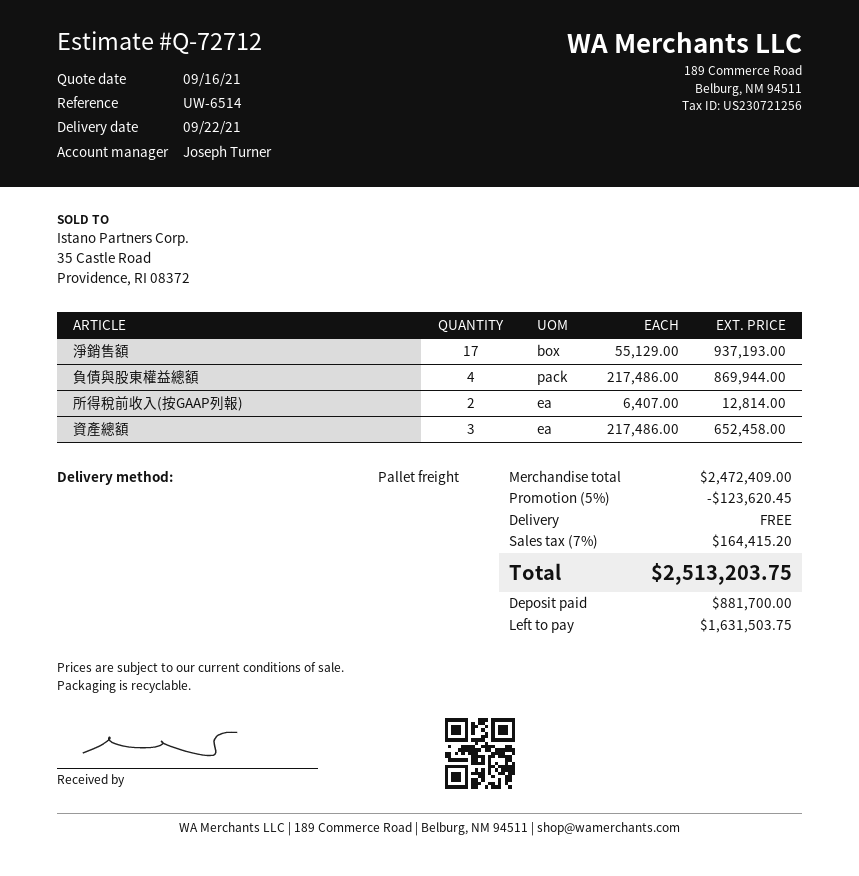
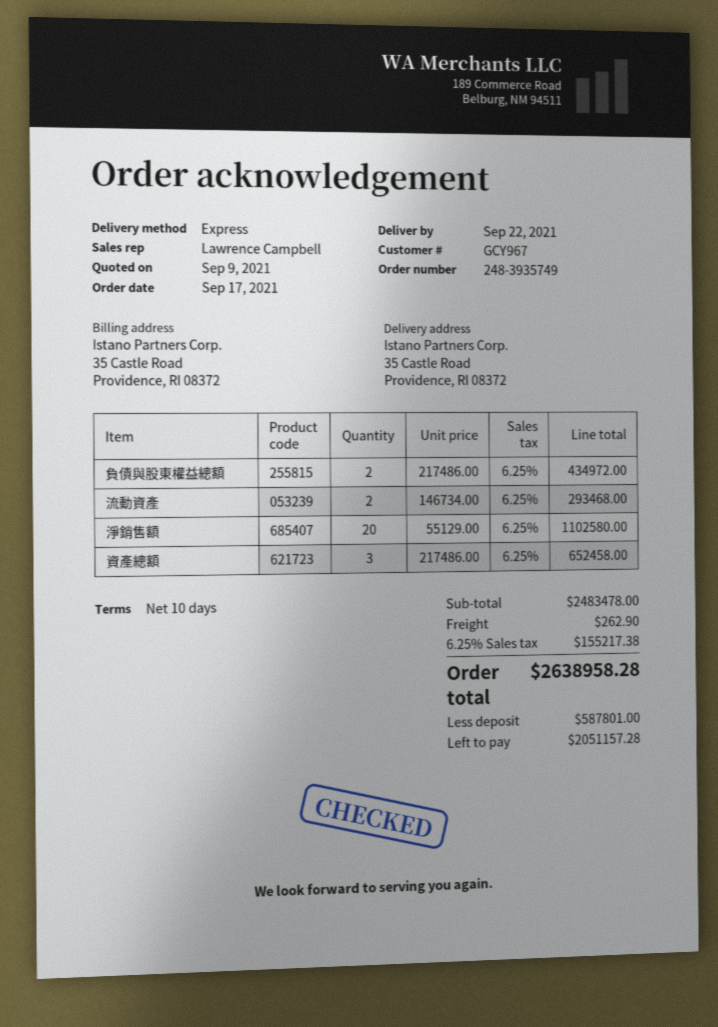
quote date: 2021-09-16 -> 2021-09-09
sales rep: Joseph Turner -> Lawrence Campbell
shipping method: pallet freight -> express
淨銷售額: 17 x 55129.00 = 937193.00 -> 20 x 55129.00 = 1102580.00
負債與股東權益總額: 4 x 217486.00 = 869944.00 -> 2 x 217486.00 = 434972.00
所得稅前收入(按GAAP列報): 2 x 6407.00 = 12814.00 -> none
流動資產: none -> 2 x 146734.00 = 293468.00
subtotal: 2472409.00 -> 2483478.00
discount: 5% = 123620.45 -> none
shipping: 0.00 -> 262.90
tax: 7% = 164415.20 -> 6.25% = 155217.38
total: 2513203.75 -> 2638958.28
deposit: 881700.00 -> 587801.00
balance: 1631503.75 -> 2051157.28

